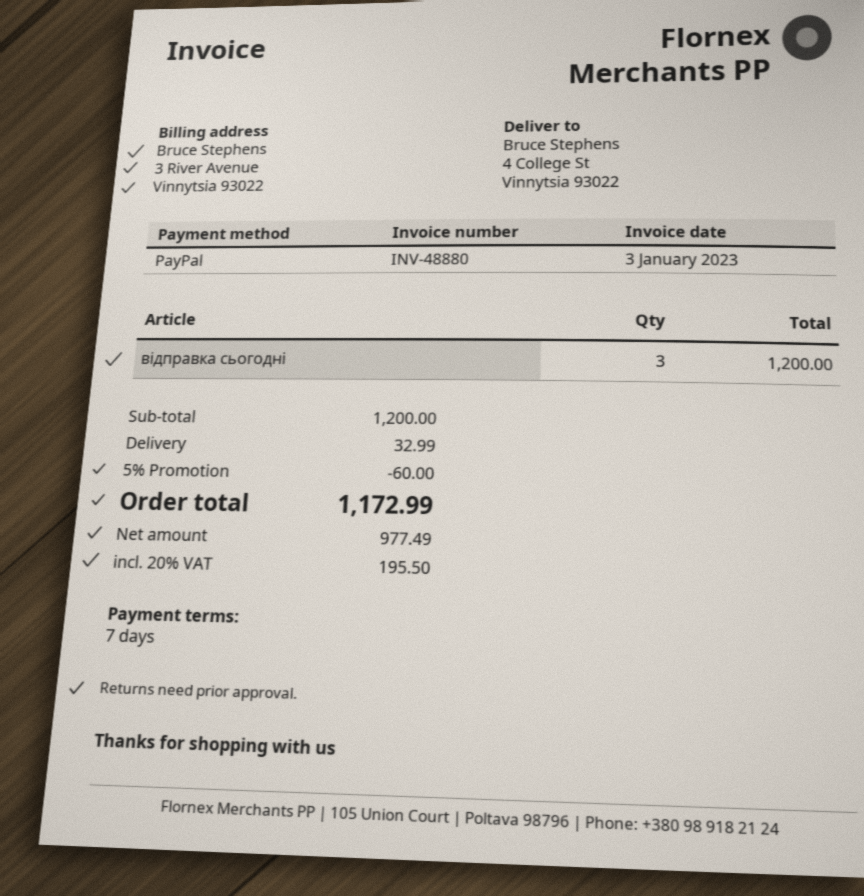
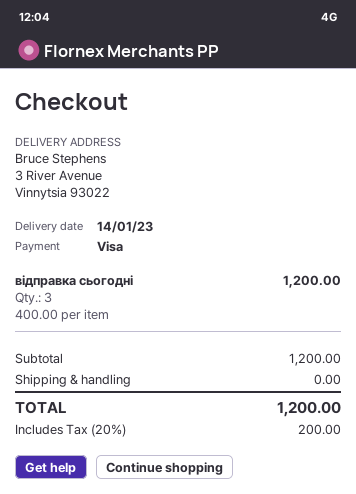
payment method: PayPal -> Visa
ship to: 4 College St, Vinnytsia 93022 -> 3 River Avenue, Vinnytsia 93022
discount: 5% = 60.00 -> none
shipping: 32.99 -> 0.00
tax: 20% = 195.50 -> 20% = 200.00
total: 1172.99 -> 1200.00

